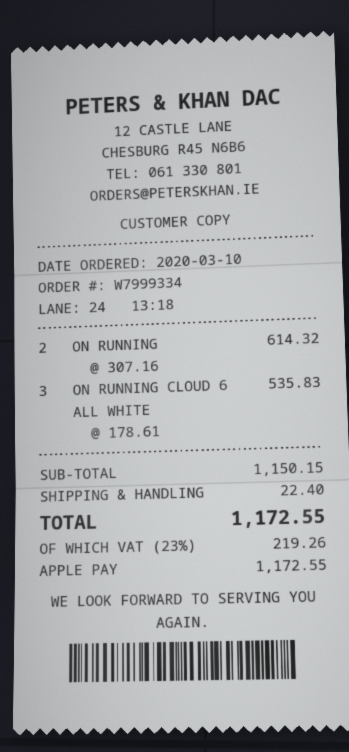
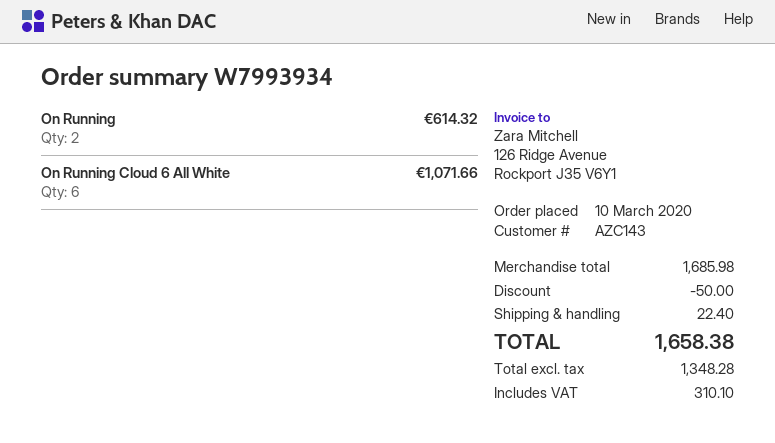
order number: W7999334 -> W7993934
ON RUNNING CLOUD 6 ALL WHITE: 3 for 535.83 -> 6 for 1071.66
subtotal: 1150.15 -> 1685.98
discount: none -> 50.00
tax: 219.26 -> 310.10
total: 1172.55 -> 1658.38

